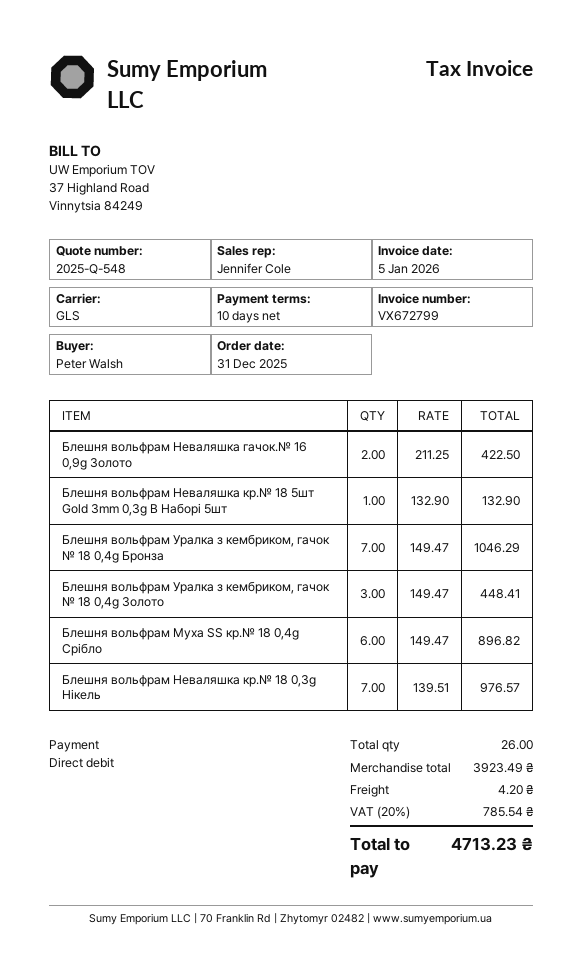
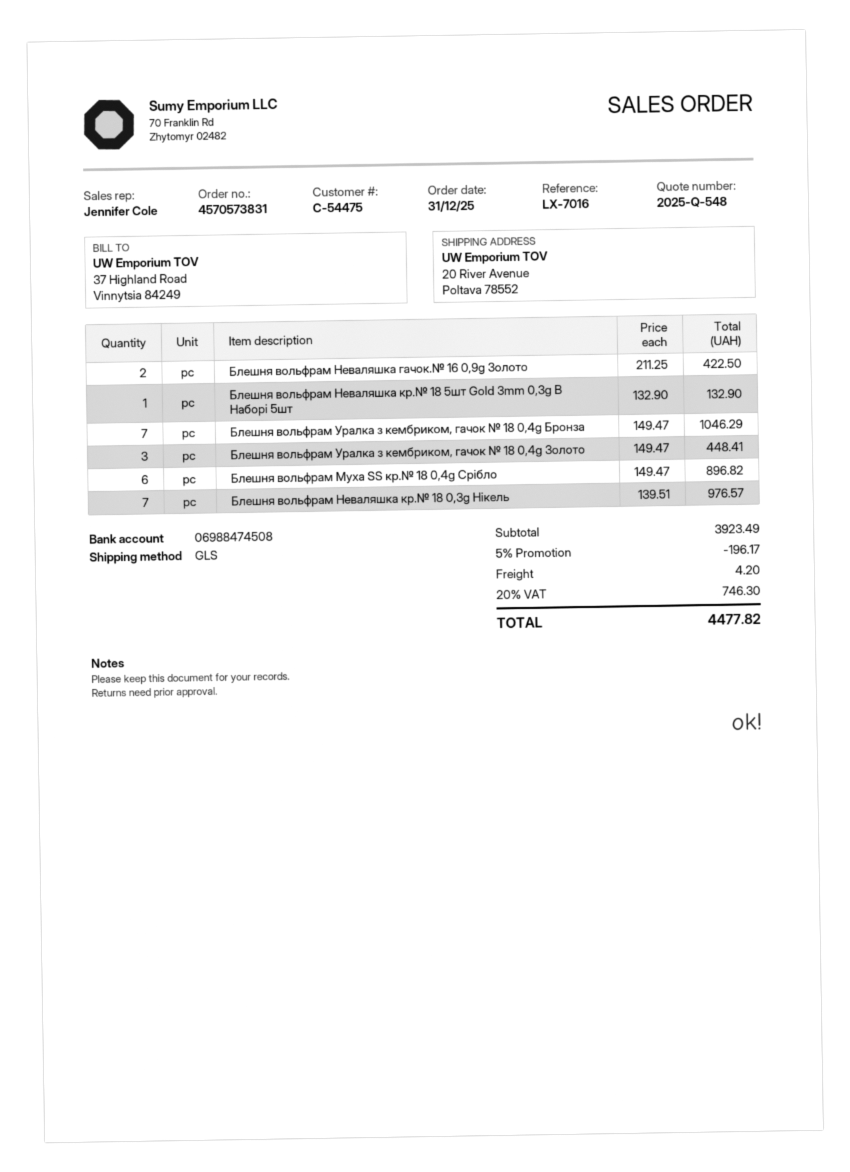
discount: none -> 5% = 196.17
tax: 20% = 785.54 -> 20% = 746.30
total: 4713.23 -> 4477.82

